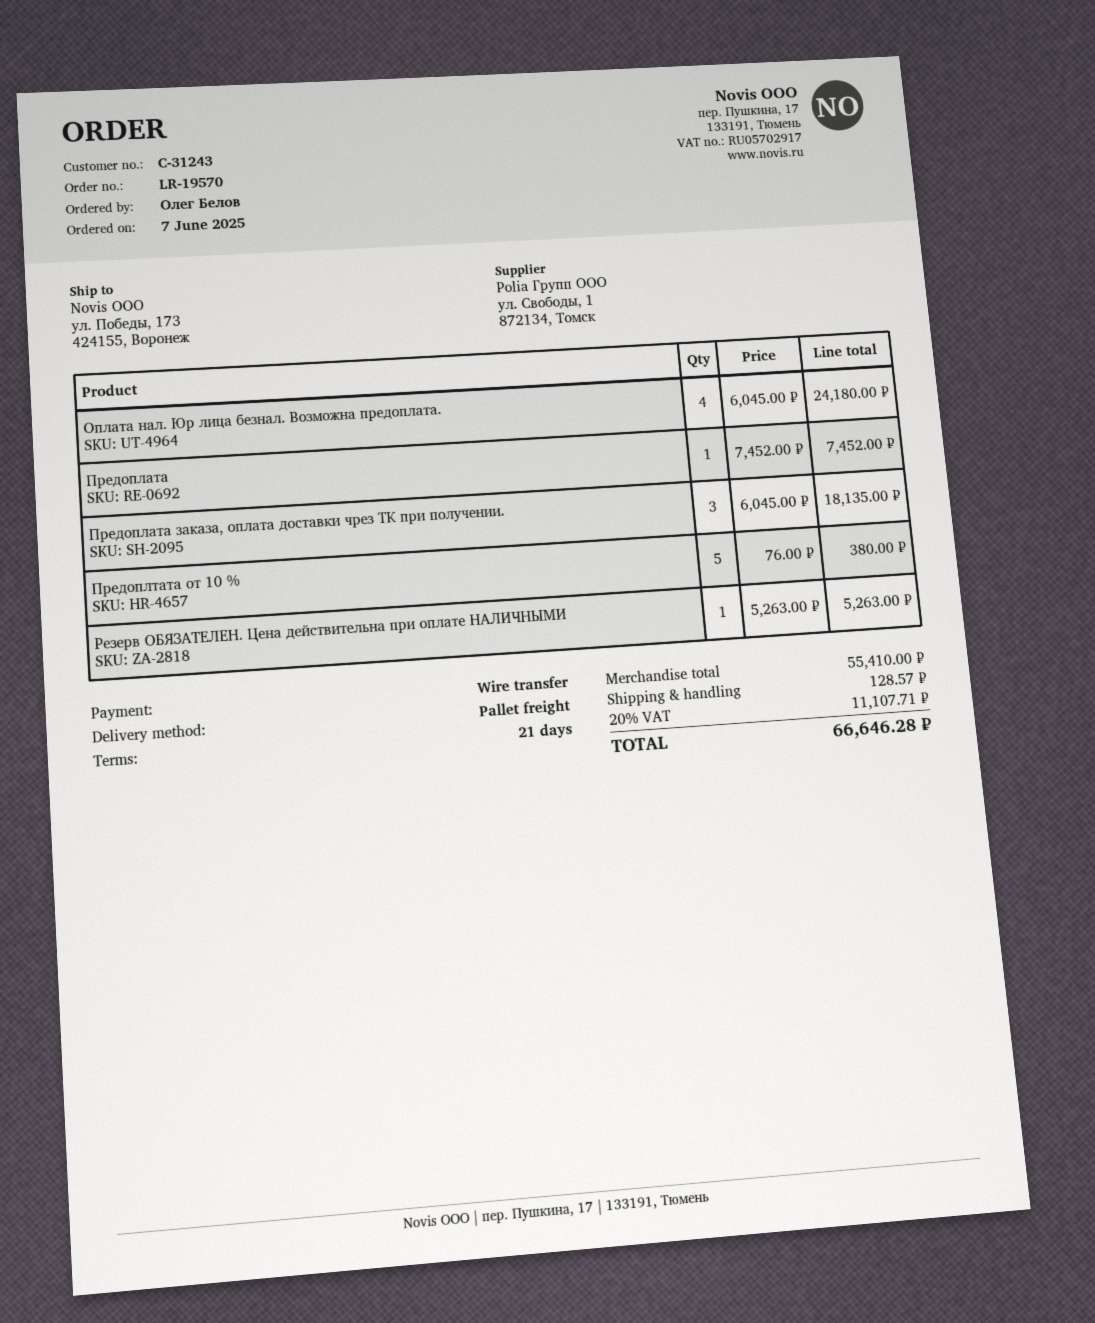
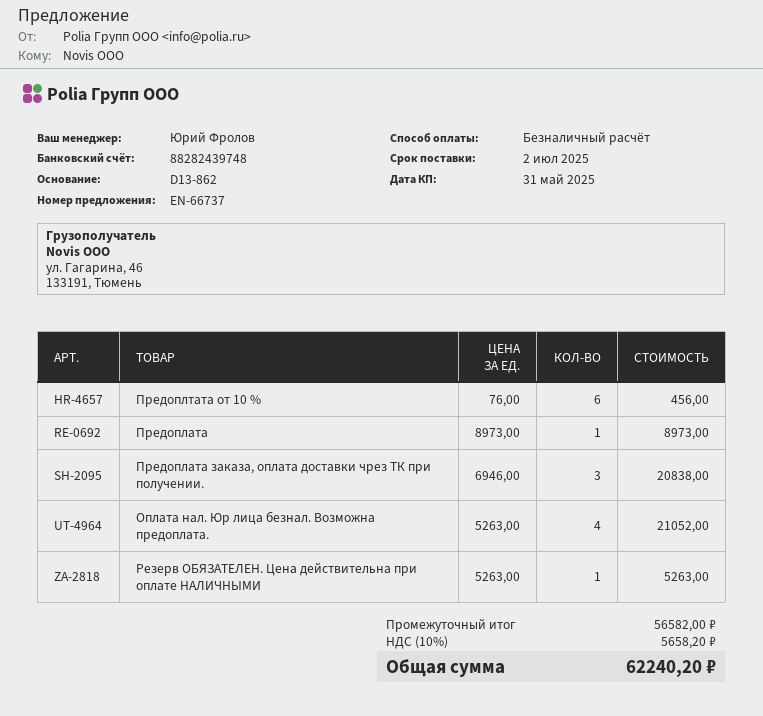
ship to: ул. Победы, 173, 424155, Воронеж -> ул. Гагарина, 46, 133191, Тюмень
Оплата нал. Юр лица безнал. Возможна предоплата.: 4 x 6045.00 = 24180.00 -> 4 x 5263.00 = 21052.00
Предоплата: 1 x 7452.00 = 7452.00 -> 1 x 8973.00 = 8973.00
Предоплата заказа, оплата доставки чрез ТК при получении.: 3 x 6045.00 = 18135.00 -> 3 x 6946.00 = 20838.00
Предоплтата от 10 %: 5 x 76.00 = 380.00 -> 6 x 76.00 = 456.00
subtotal: 55410.00 -> 56582.00
shipping: 128.57 -> none
tax: 20% = 11107.71 -> 10% = 5658.20
total: 66646.28 -> 62240.20

